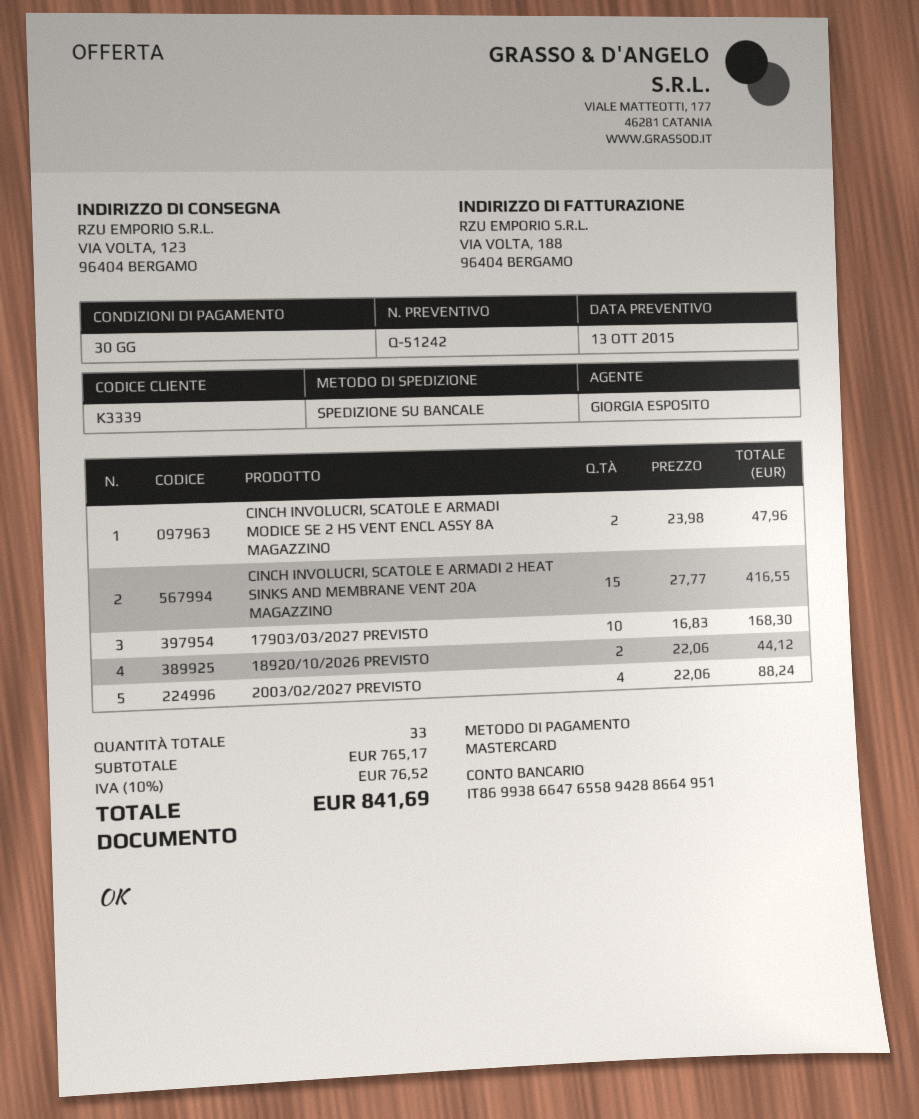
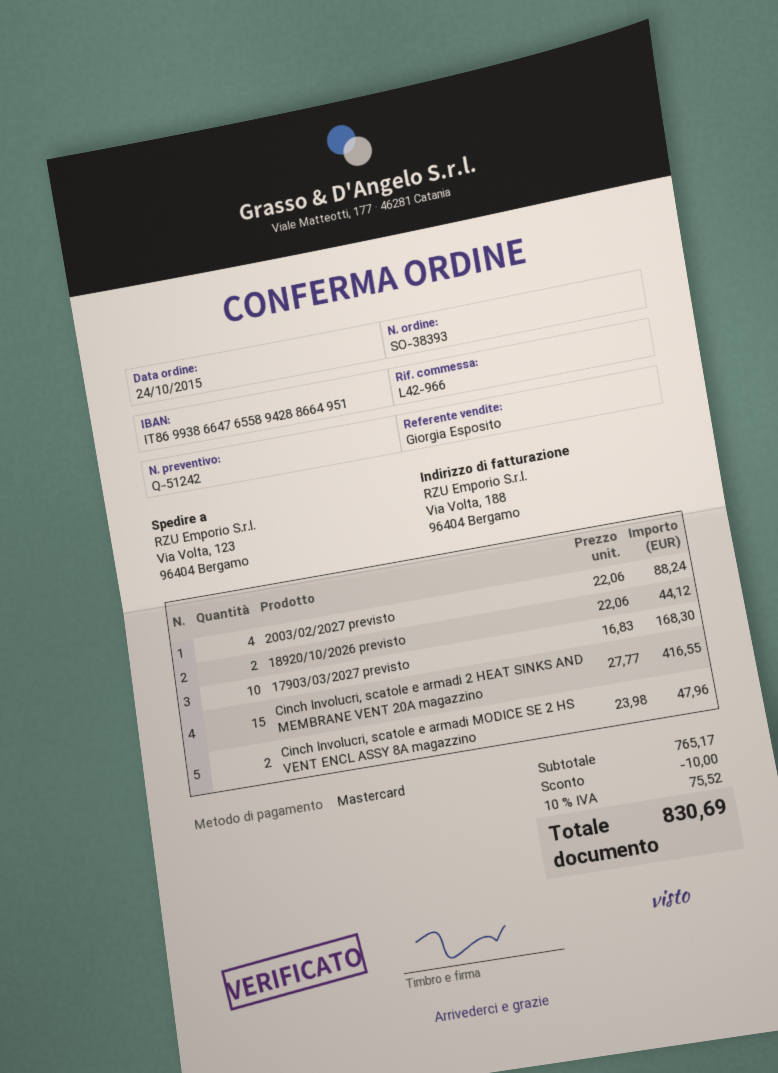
discount: none -> 10.00
tax: 10% = 76.52 -> 10% = 75.52
total: 841.69 -> 830.69

